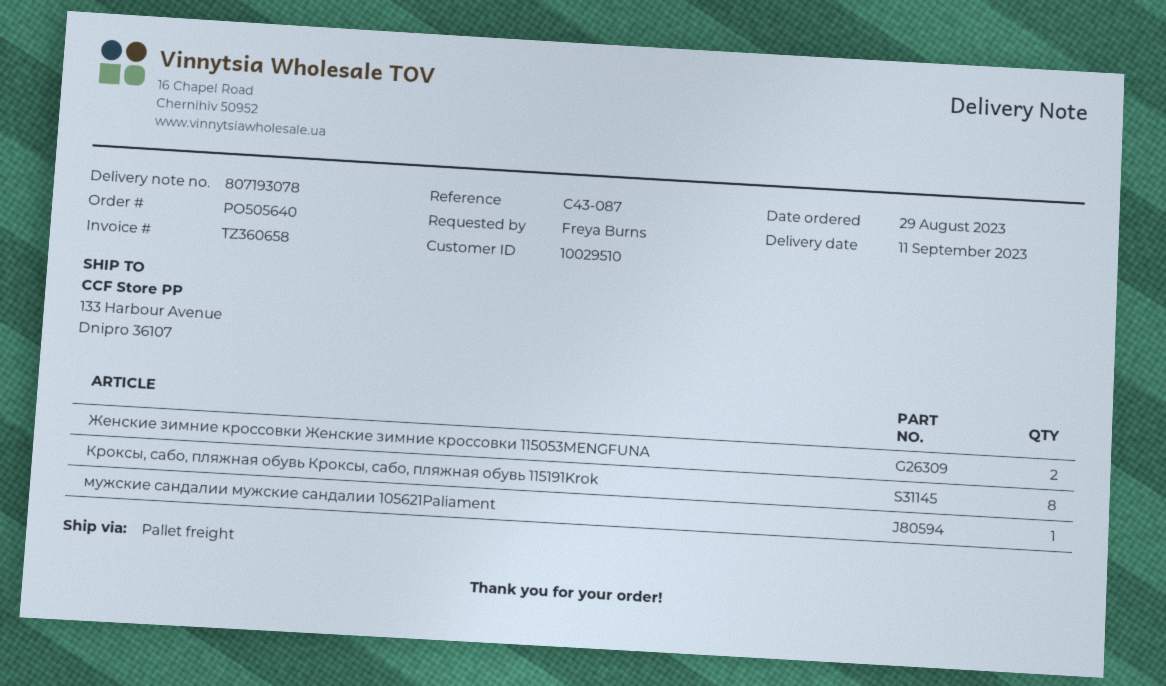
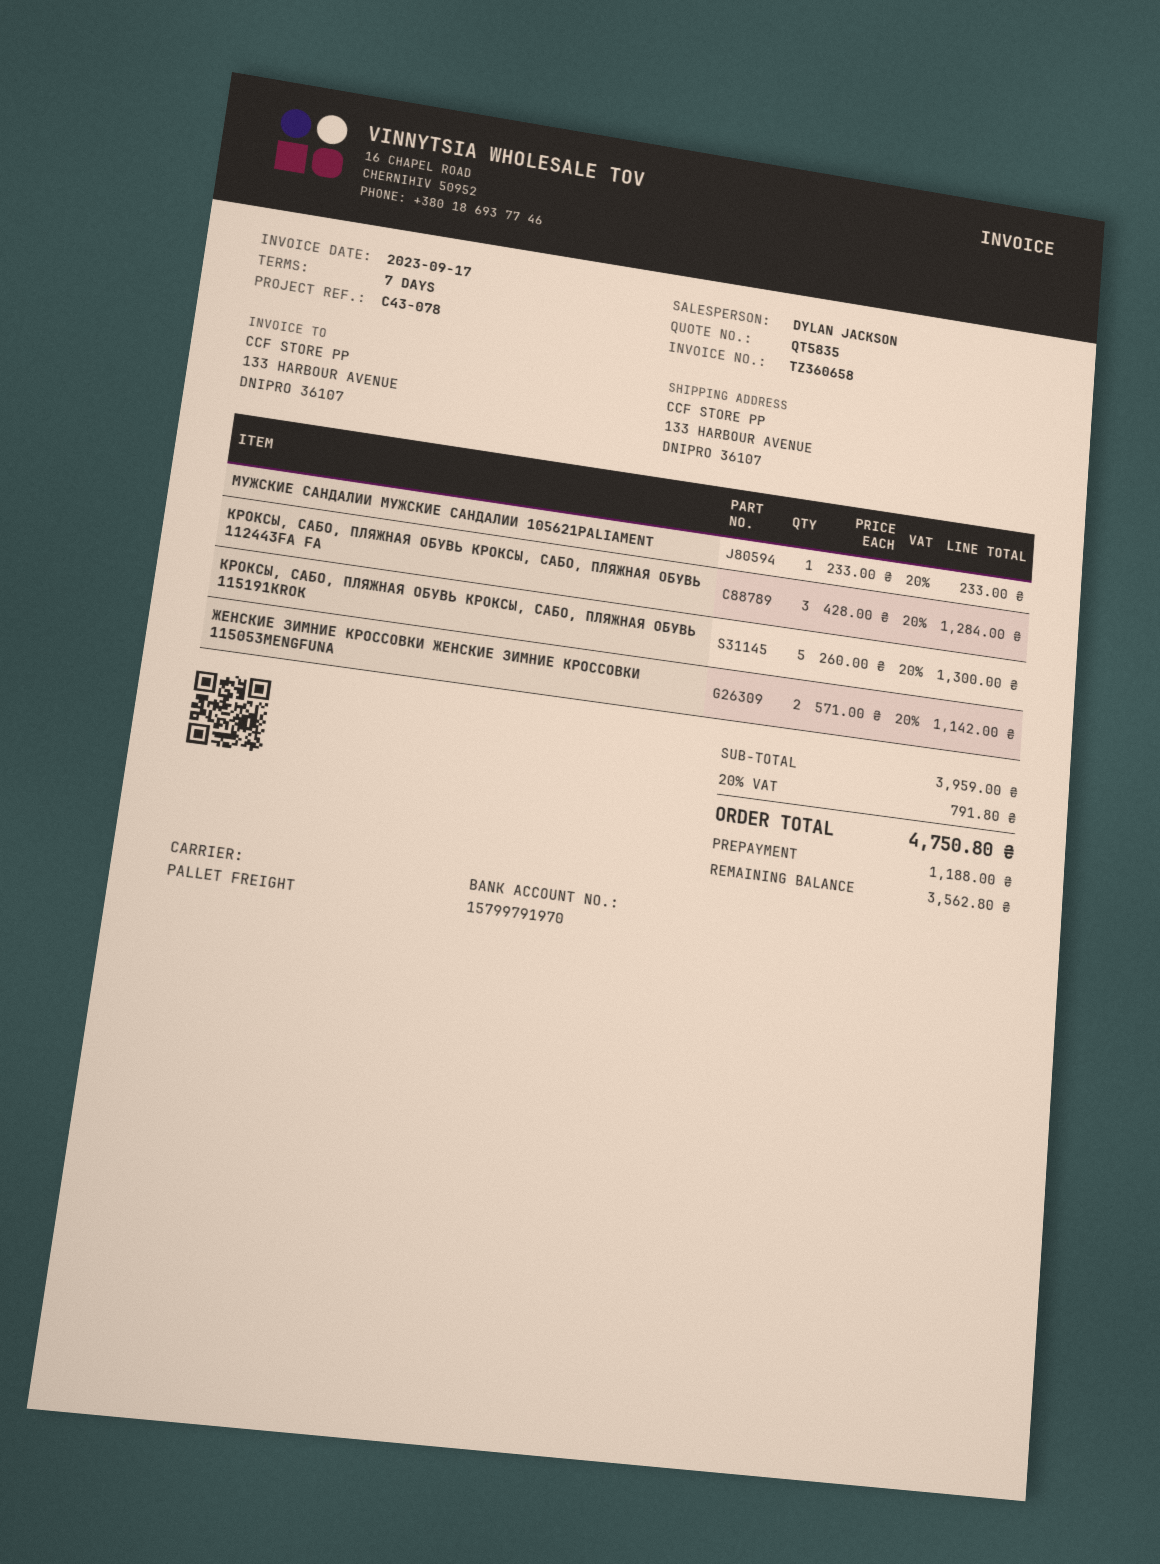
reference: C43-087 -> C43-078
Кроксы, сабо, пляжная обувь Кроксы, сабо, пляжная обувь 115191Krok: 8 -> 5
КРОКСЫ, САБО, ПЛЯЖНАЯ ОБУВЬ КРОКСЫ, САБО, ПЛЯЖНАЯ ОБУВЬ 112443FA FA: none -> 3

